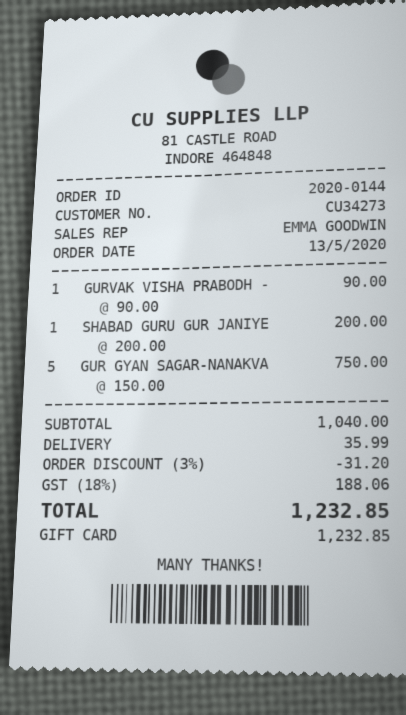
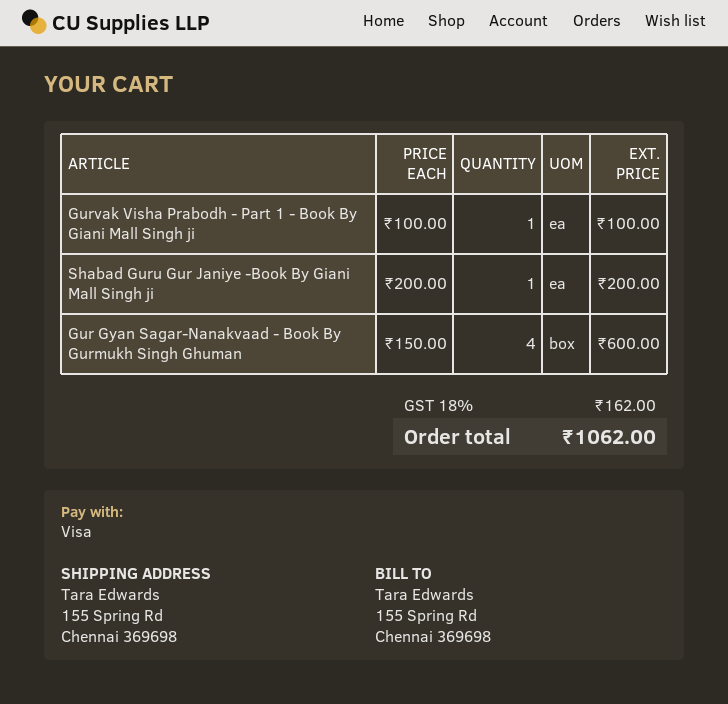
payment method: gift card -> Visa
GURVAK VISHA PRABODH -: 1 x 90.00 = 90.00 -> 1 x 100.00 = 100.00
GUR GYAN SAGAR-NANAKVA: 5 x 150.00 = 750.00 -> 4 x 150.00 = 600.00
discount: 3% = 31.20 -> none
shipping: 35.99 -> none
tax: 18% = 188.06 -> 18% = 162.00
total: 1232.85 -> 1062.00

